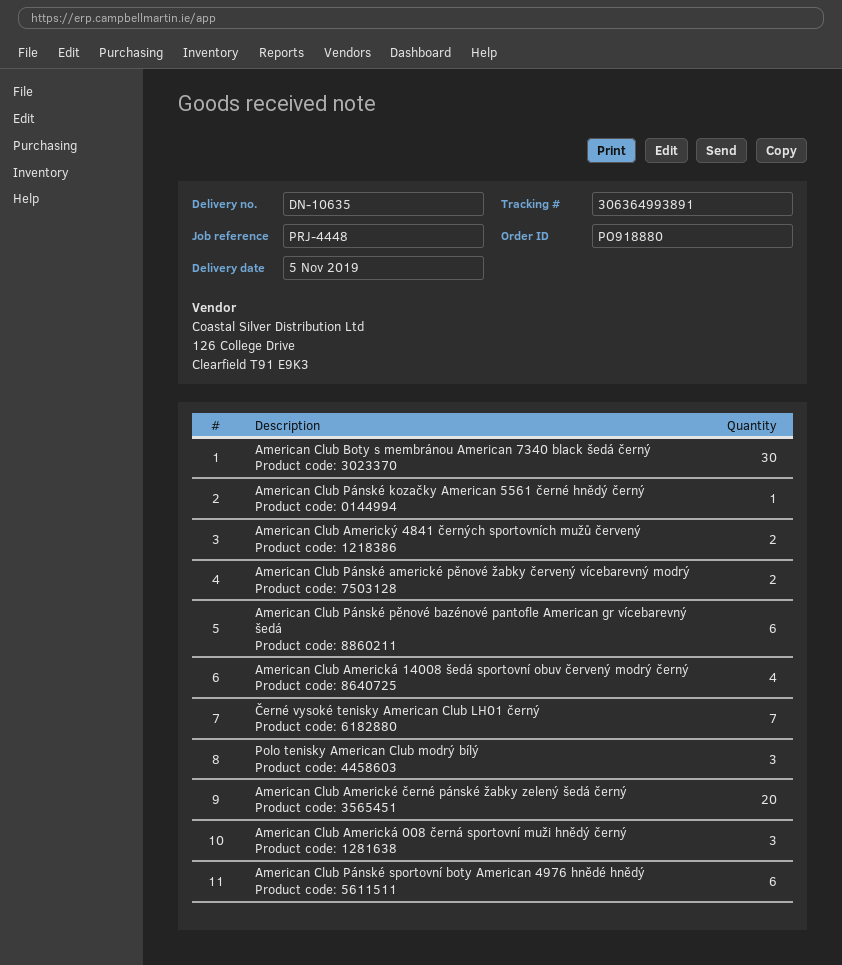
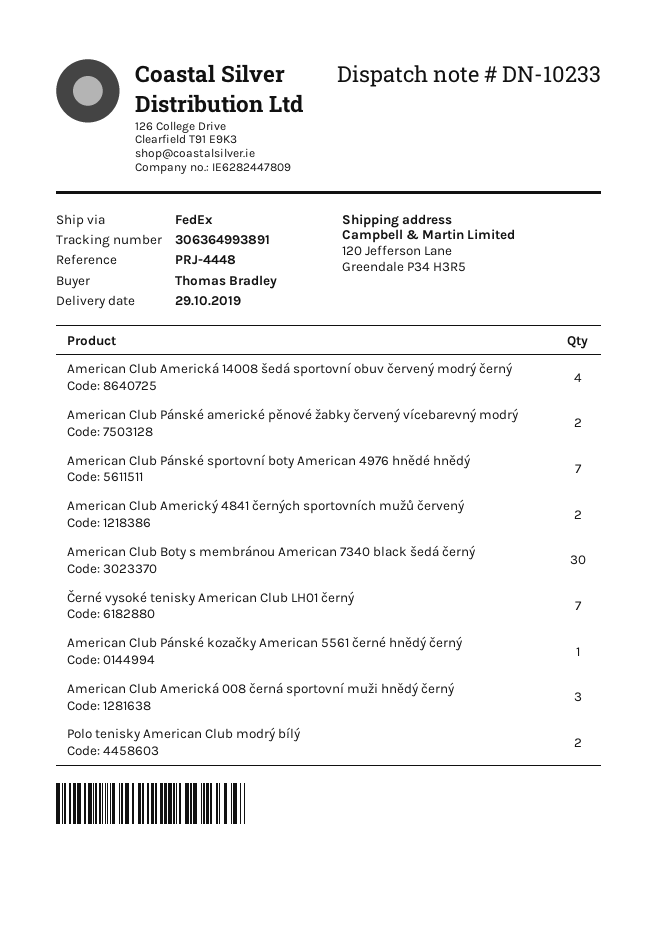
delivery note number: DN-10635 -> DN-10233
delivery date: 2019-11-05 -> 2019-10-29
American Club Pánské pěnové bazénové pantofle American gr vícebarevný šedá: 6 -> none
Polo tenisky American Club modrý bílý: 3 -> 2
American Club Americké černé pánské žabky zelený šedá černý: 20 -> none
American Club Pánské sportovní boty American 4976 hnědé hnědý: 6 -> 7

